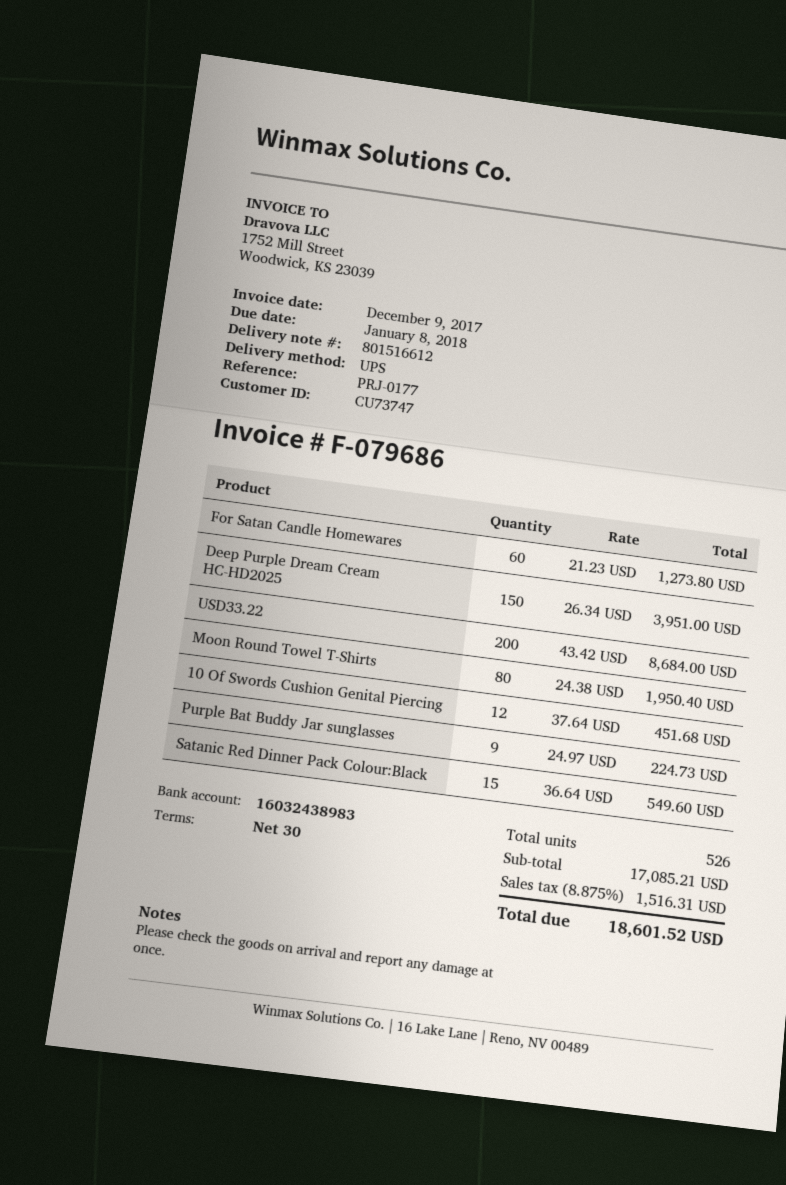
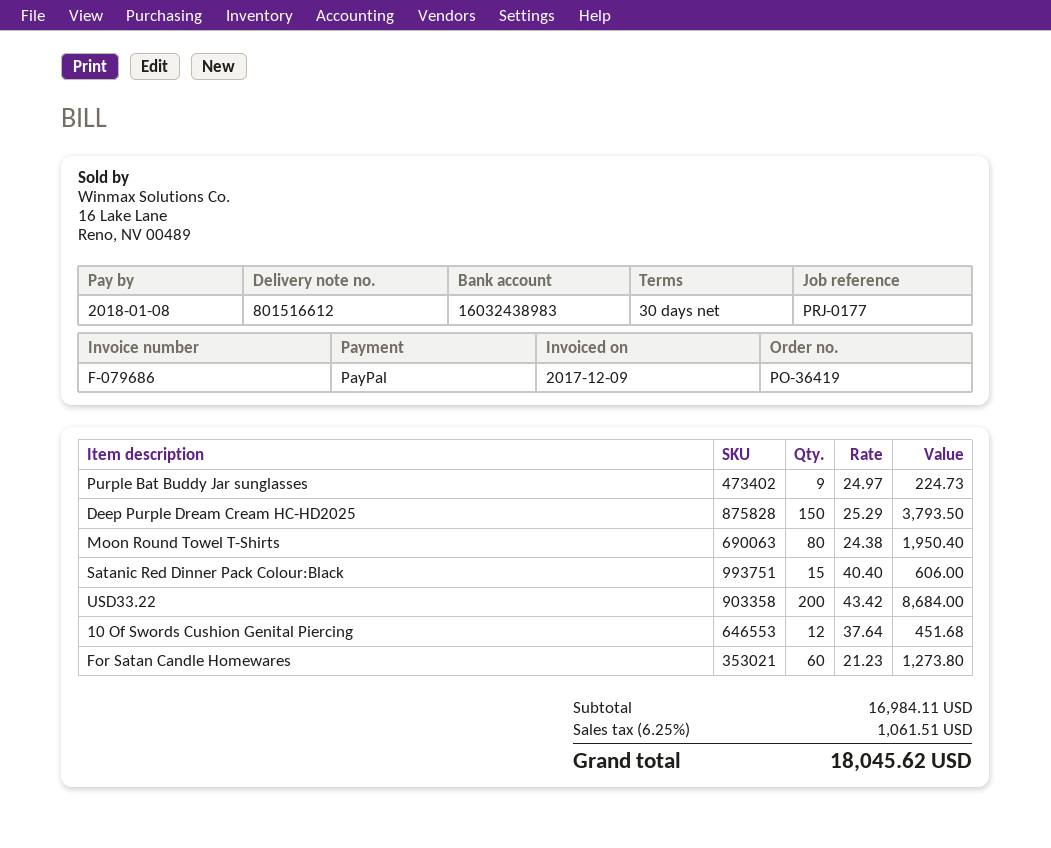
Deep Purple Dream Cream HC-HD2025: 150 x 26.34 = 3951.00 -> 150 x 25.29 = 3793.50
Satanic Red Dinner Pack Colour:Black: 15 x 36.64 = 549.60 -> 15 x 40.40 = 606.00
subtotal: 17085.21 -> 16984.11
tax: 8.875% = 1516.31 -> 6.25% = 1061.51
total: 18601.52 -> 18045.62

